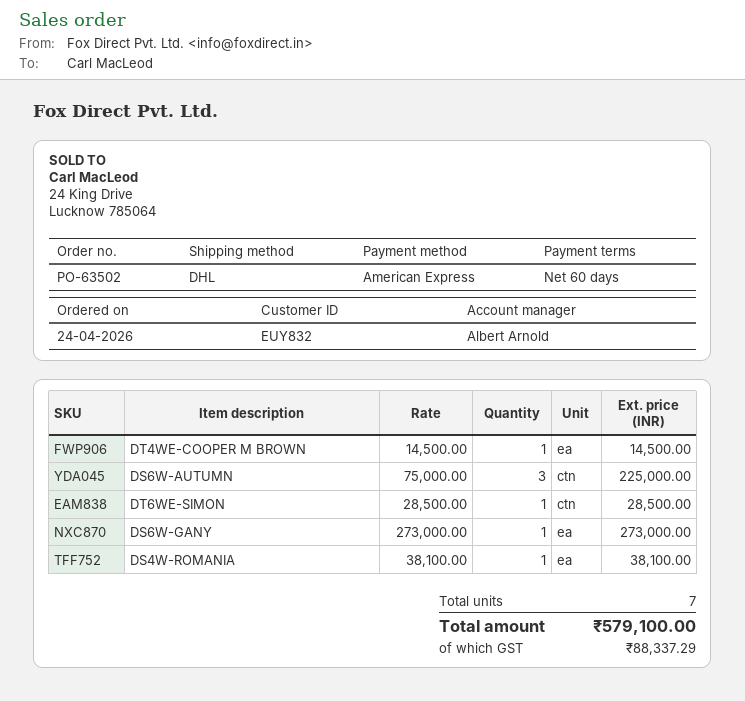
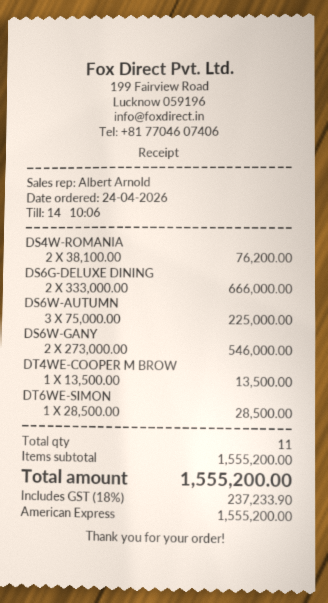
DT4WE-COOPER M BROWN: 1 x 14500.00 = 14500.00 -> 1 x 13500.00 = 13500.00
DS6W-GANY: 1 x 273000.00 = 273000.00 -> 2 x 273000.00 = 546000.00
DS4W-ROMANIA: 1 x 38100.00 = 38100.00 -> 2 x 38100.00 = 76200.00
DS6G-DELUXE DINING: none -> 2 x 333000.00 = 666000.00
total quantity: 7 -> 11
tax: 88337.29 -> 237233.90
total: 579100.00 -> 1555200.00

